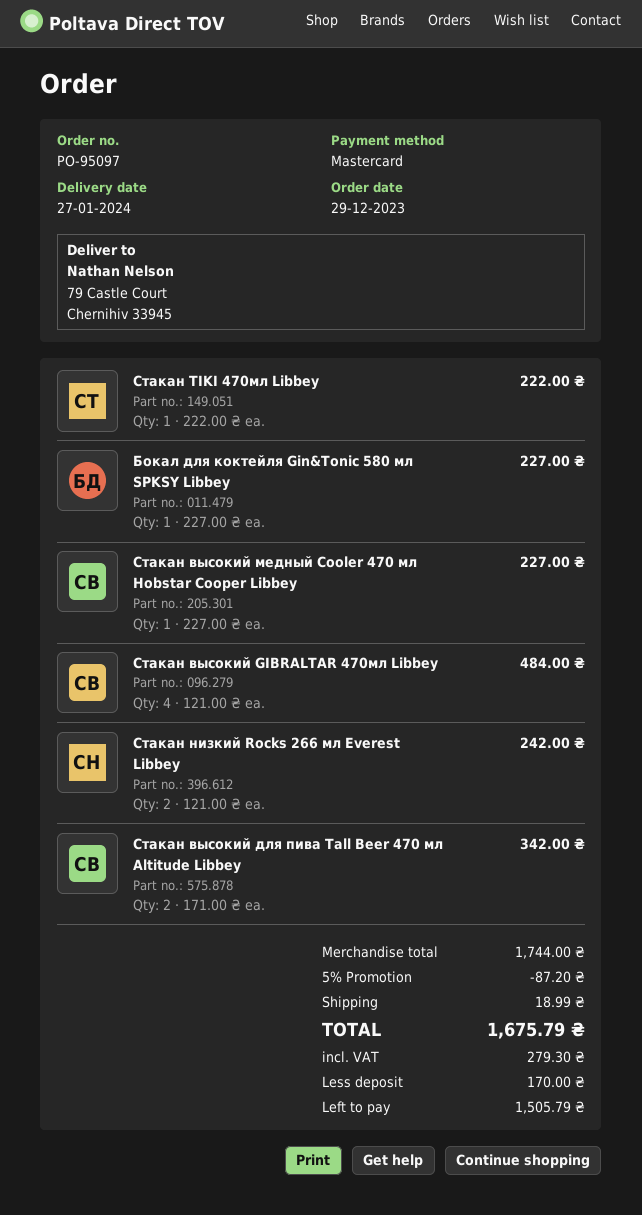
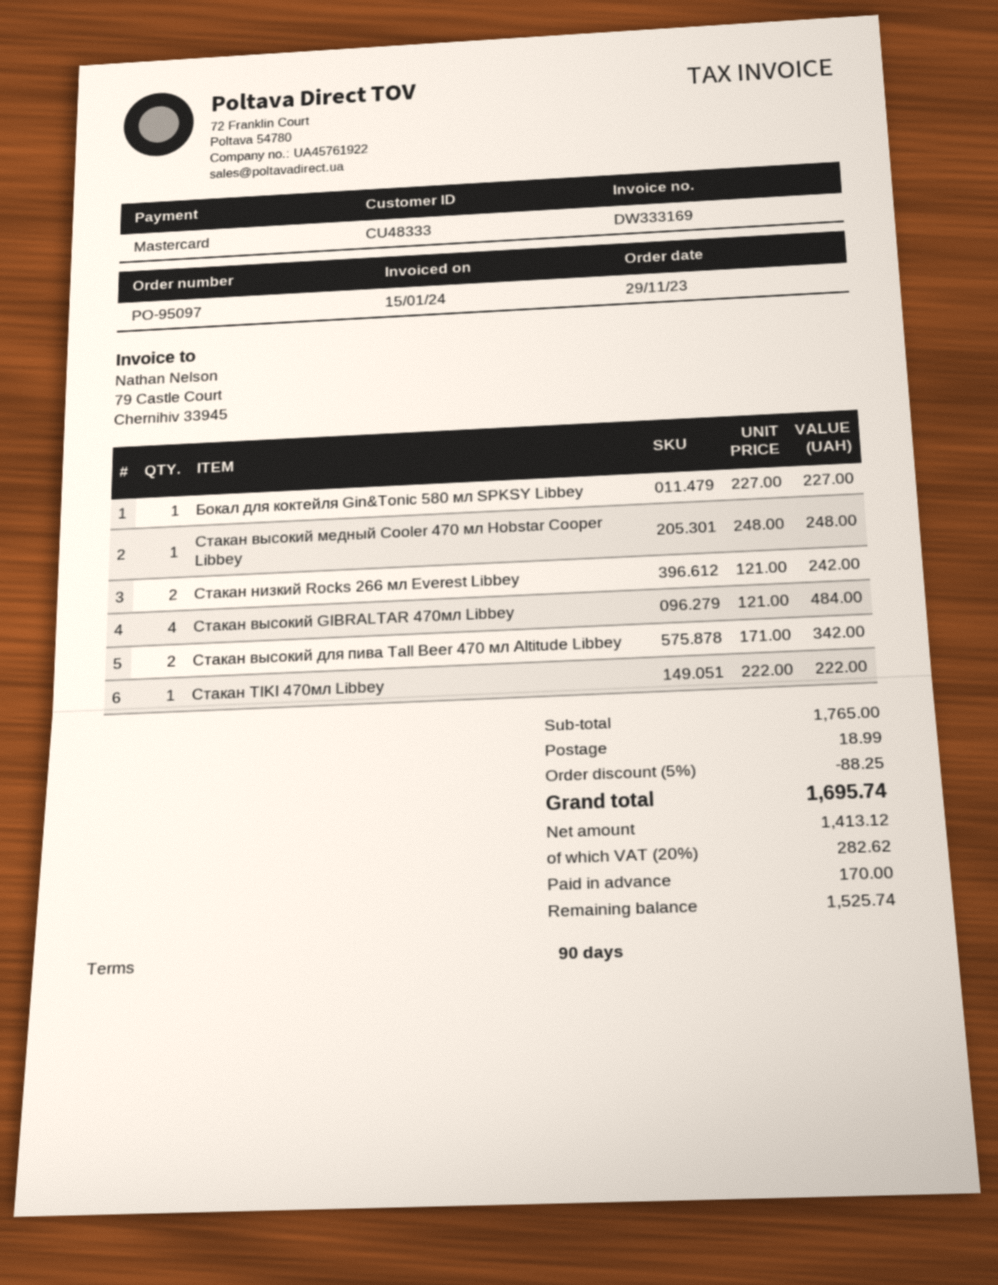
order date: 2023-12-29 -> 2023-11-29
Стакан высокий медный Cooler 470 мл Hobstar Cooper Libbey: 1 x 227.00 = 227.00 -> 1 x 248.00 = 248.00
subtotal: 1744.00 -> 1765.00
discount: 5% = 87.20 -> 5% = 88.25
tax: 279.30 -> 282.62
total: 1675.79 -> 1695.74
balance: 1505.79 -> 1525.74

